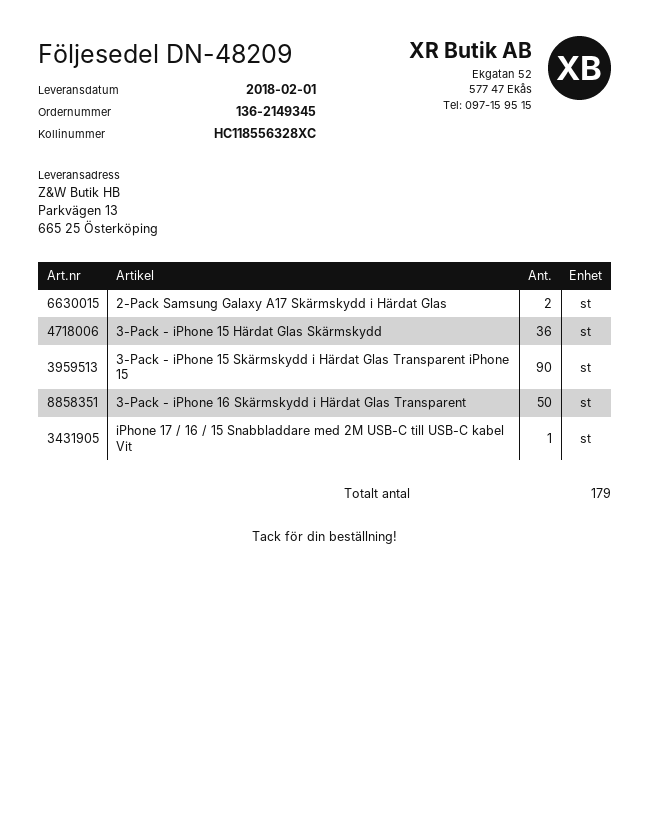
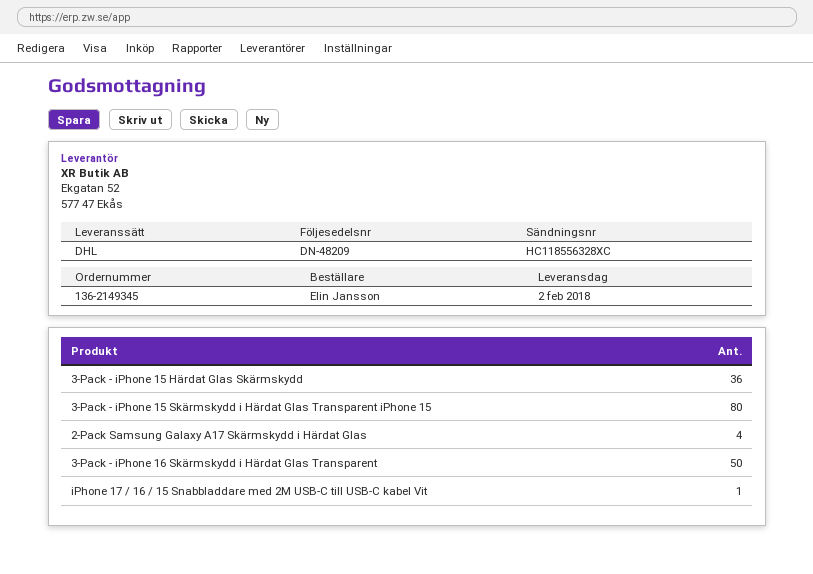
delivery date: 2018-02-01 -> 2018-02-02
2-Pack Samsung Galaxy A17 Skärmskydd i Härdat Glas: 2 -> 4
3-Pack - iPhone 15 Skärmskydd i Härdat Glas Transparent iPhone 15: 90 -> 80

